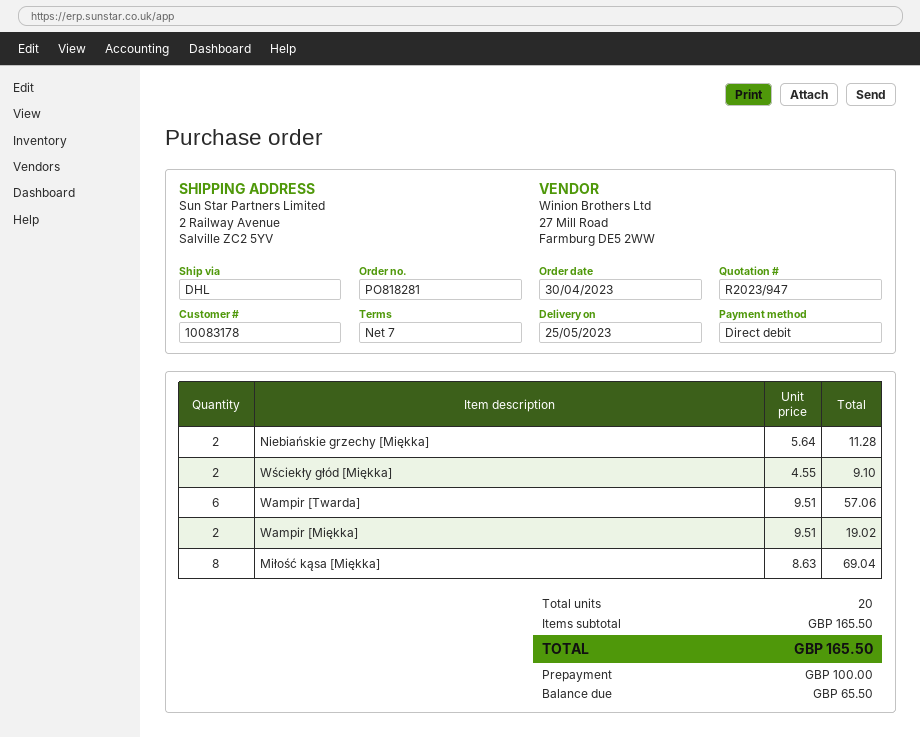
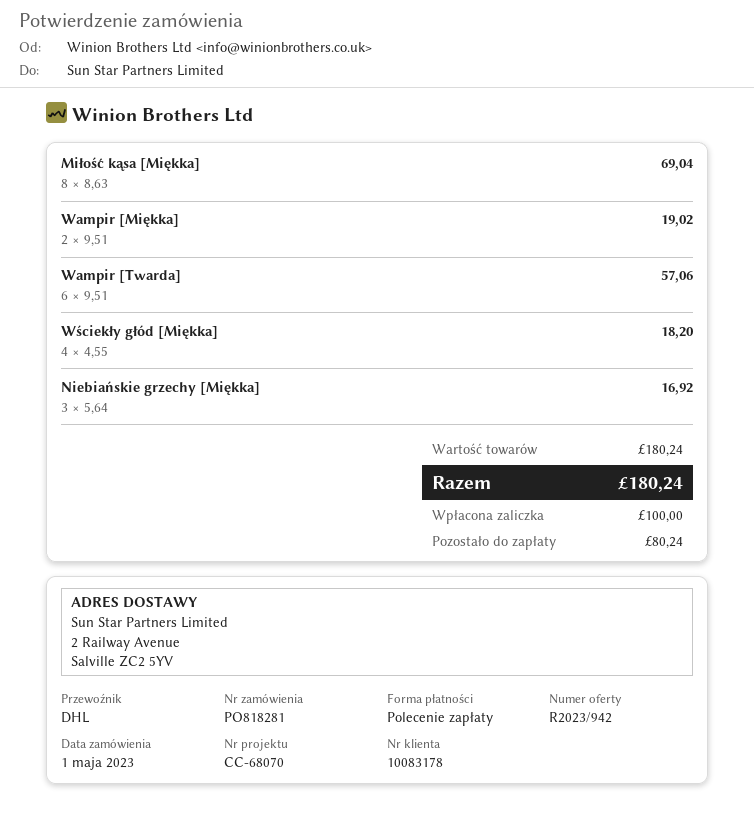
quote number: R2023/947 -> R2023/942
order date: 2023-04-30 -> 2023-05-01
Niebiańskie grzechy [Miękka]: 2 x 5.64 = 11.28 -> 3 x 5.64 = 16.92
Wściekły głód [Miękka]: 2 x 4.55 = 9.10 -> 4 x 4.55 = 18.20
subtotal: 165.50 -> 180.24
total: 165.50 -> 180.24
balance: 65.50 -> 80.24

